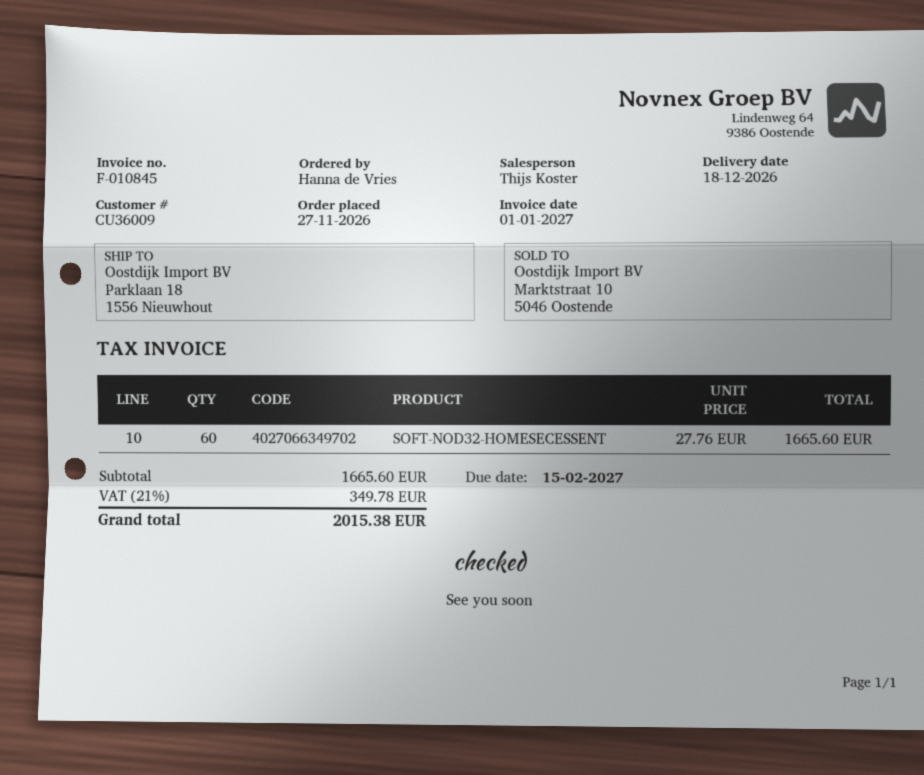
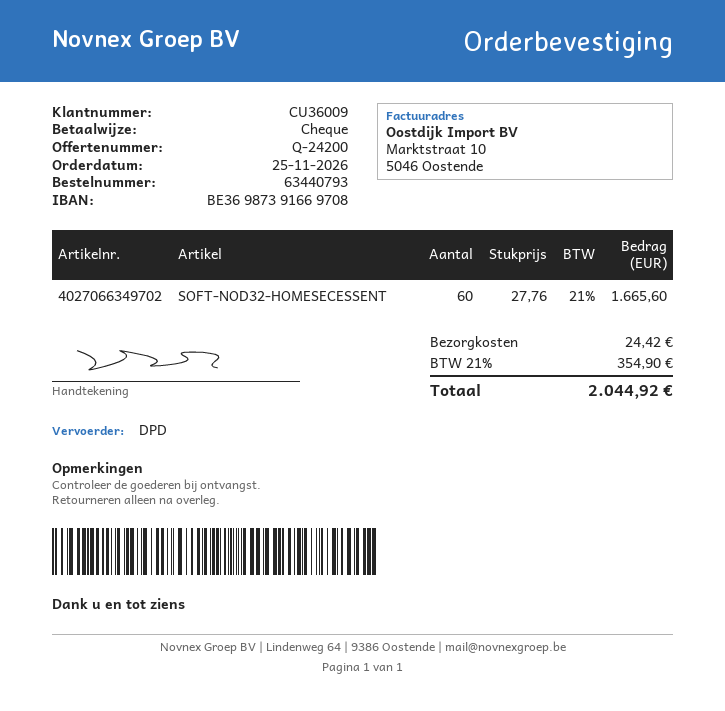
order date: 2026-11-27 -> 2026-11-25
shipping: none -> 24.42
tax: 21% = 349.78 -> 21% = 354.90
total: 2015.38 -> 2044.92

